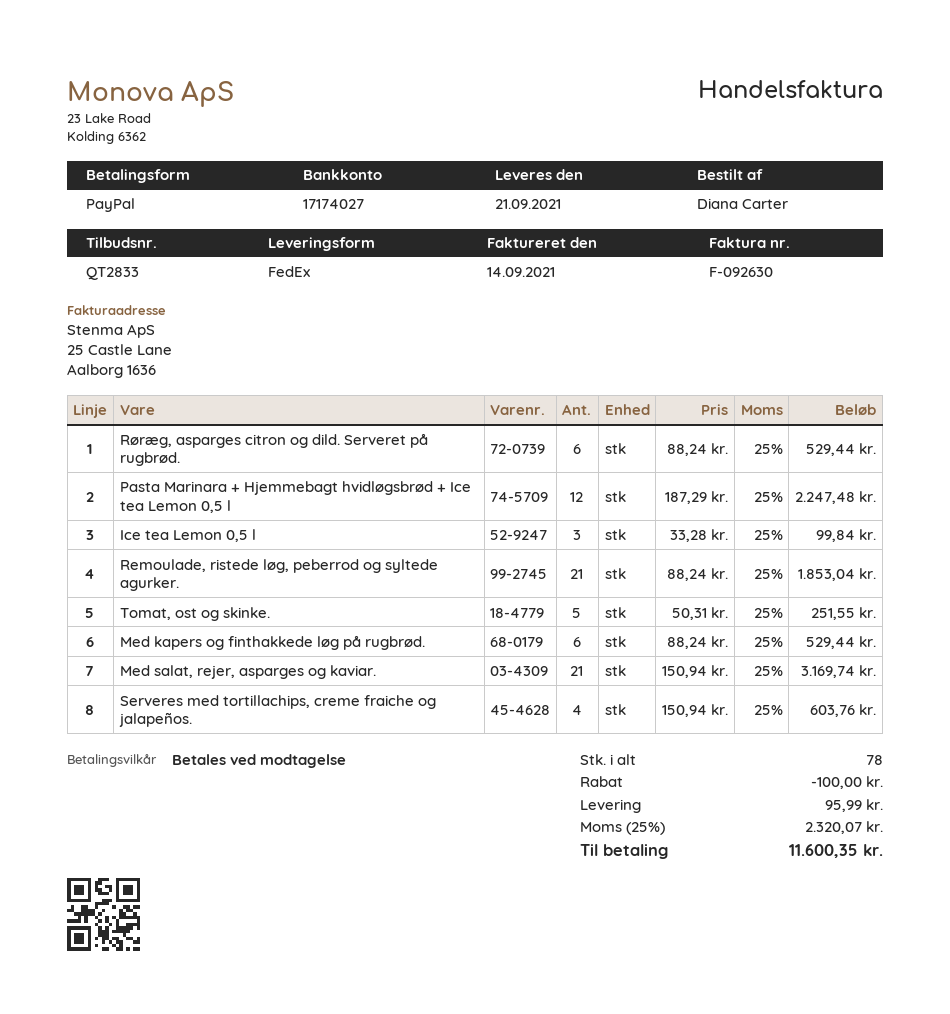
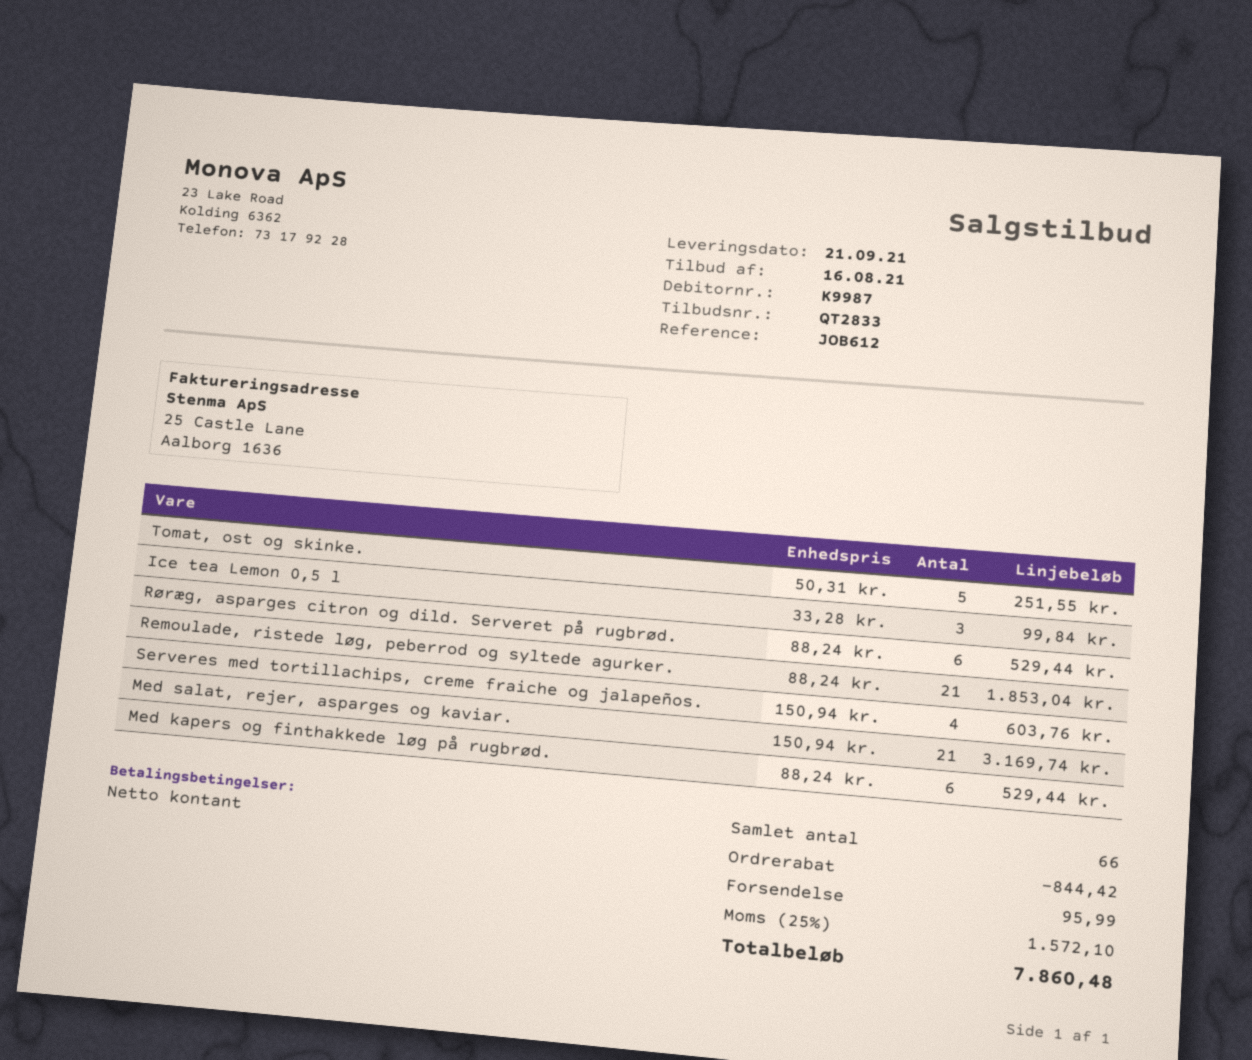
Pasta Marinara + Hjemmebagt hvidløgsbrød + Ice tea Lemon 0,5 l: 12 x 187.29 = 2247.48 -> none
total quantity: 78 -> 66
discount: 100.00 -> 844.42
tax: 25% = 2320.07 -> 25% = 1572.10
total: 11600.35 -> 7860.48

